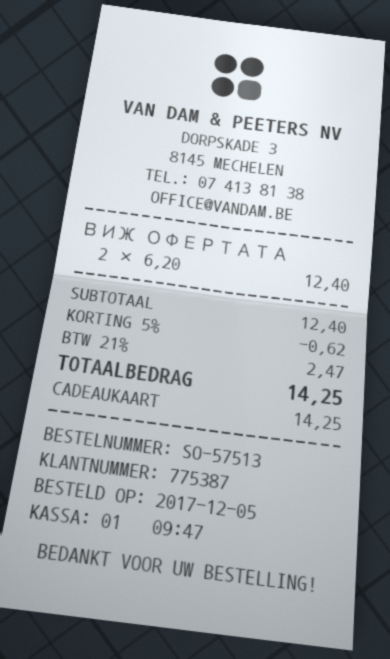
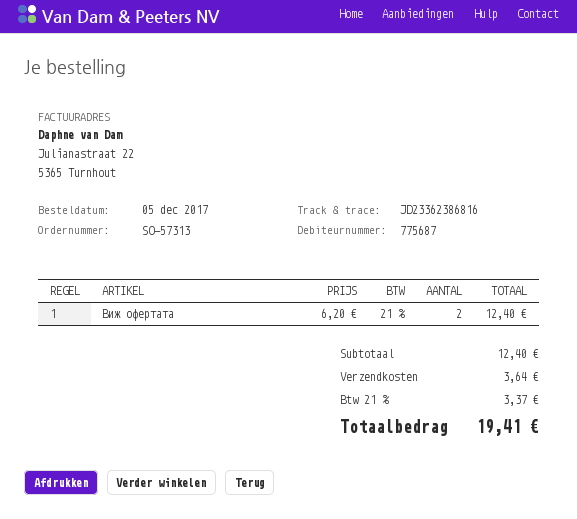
order number: SO-57513 -> SO-57313
customer number: 775387 -> 775687
discount: 5% = 0.62 -> none
shipping: none -> 3.64
tax: 21% = 2.47 -> 21% = 3.37
total: 14.25 -> 19.41

